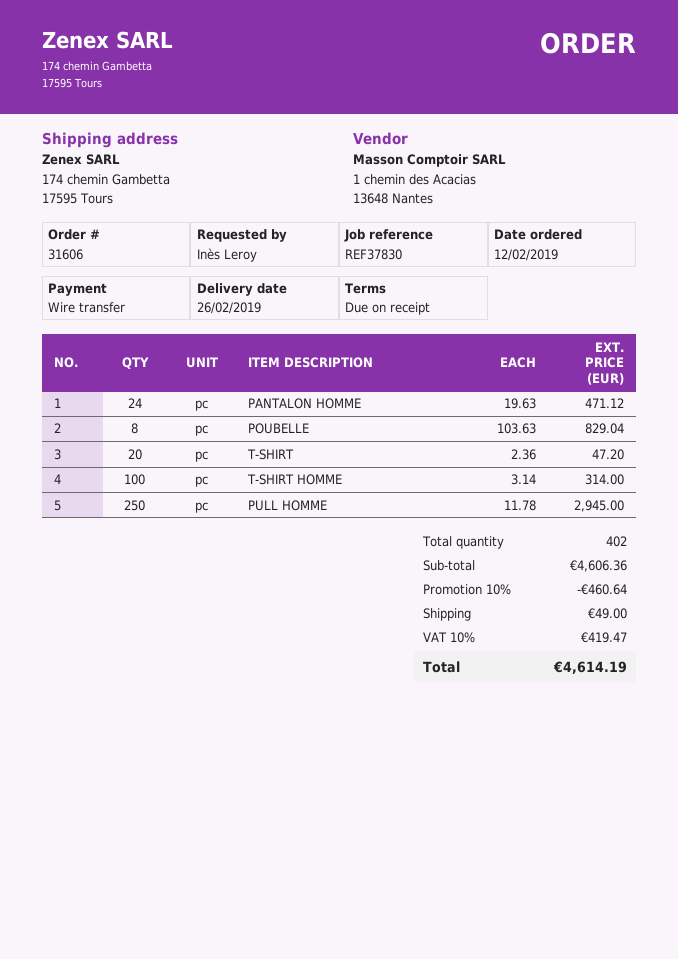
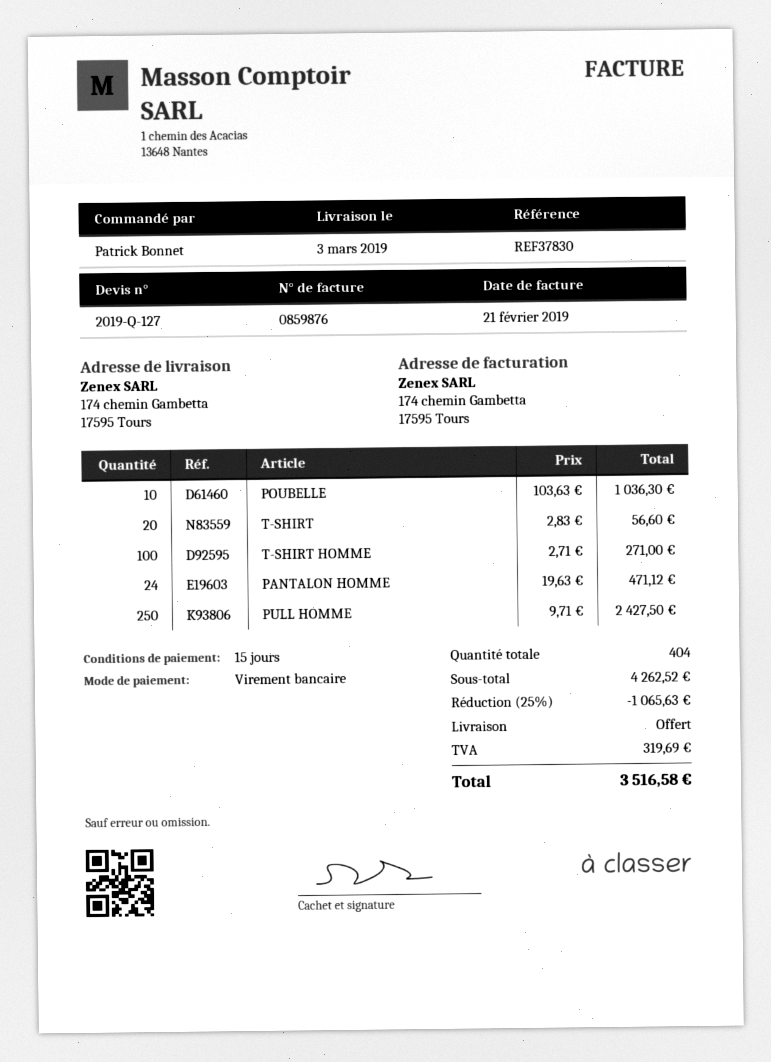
delivery date: 2019-02-26 -> 2019-03-03
payment terms: on receipt -> 15 days
ordered by: Inès Leroy -> Patrick Bonnet
POUBELLE: 8 x 103.63 = 829.04 -> 10 x 103.63 = 1036.30
T-SHIRT: 20 x 2.36 = 47.20 -> 20 x 2.83 = 56.60
T-SHIRT HOMME: 100 x 3.14 = 314.00 -> 100 x 2.71 = 271.00
PULL HOMME: 250 x 11.78 = 2945.00 -> 250 x 9.71 = 2427.50
total quantity: 402 -> 404
subtotal: 4606.36 -> 4262.52
discount: 10% = 460.64 -> 25% = 1065.63
shipping: 49.00 -> 0.00
tax: 419.47 -> 319.69
total: 4614.19 -> 3516.58

